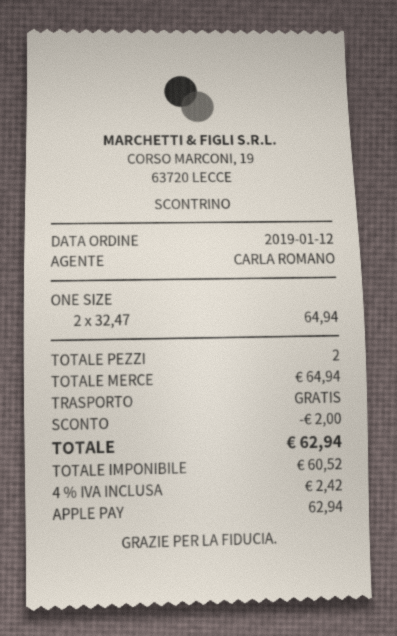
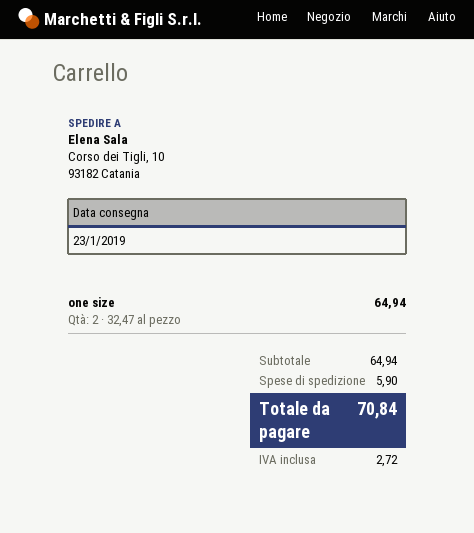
discount: 2.00 -> none
shipping: 0.00 -> 5.90
tax: 2.42 -> 2.72
total: 62.94 -> 70.84

